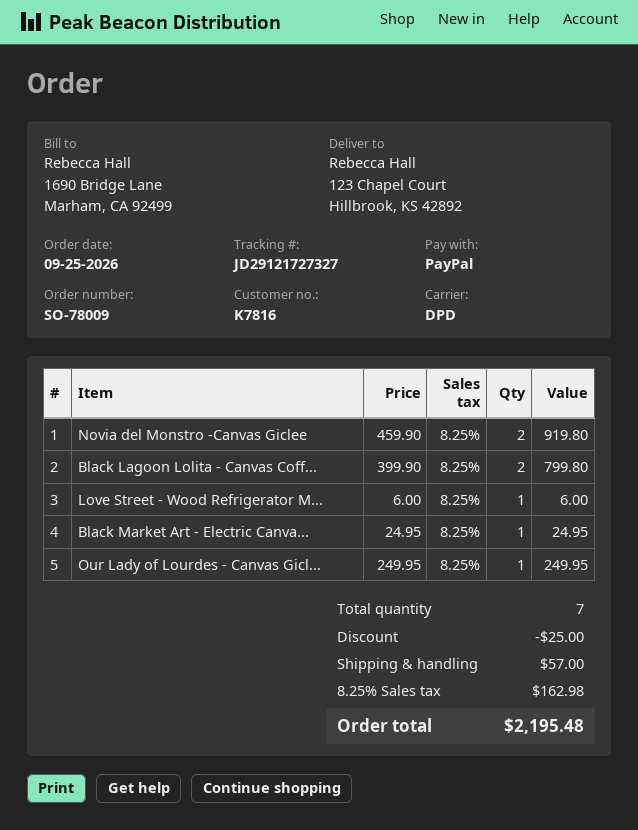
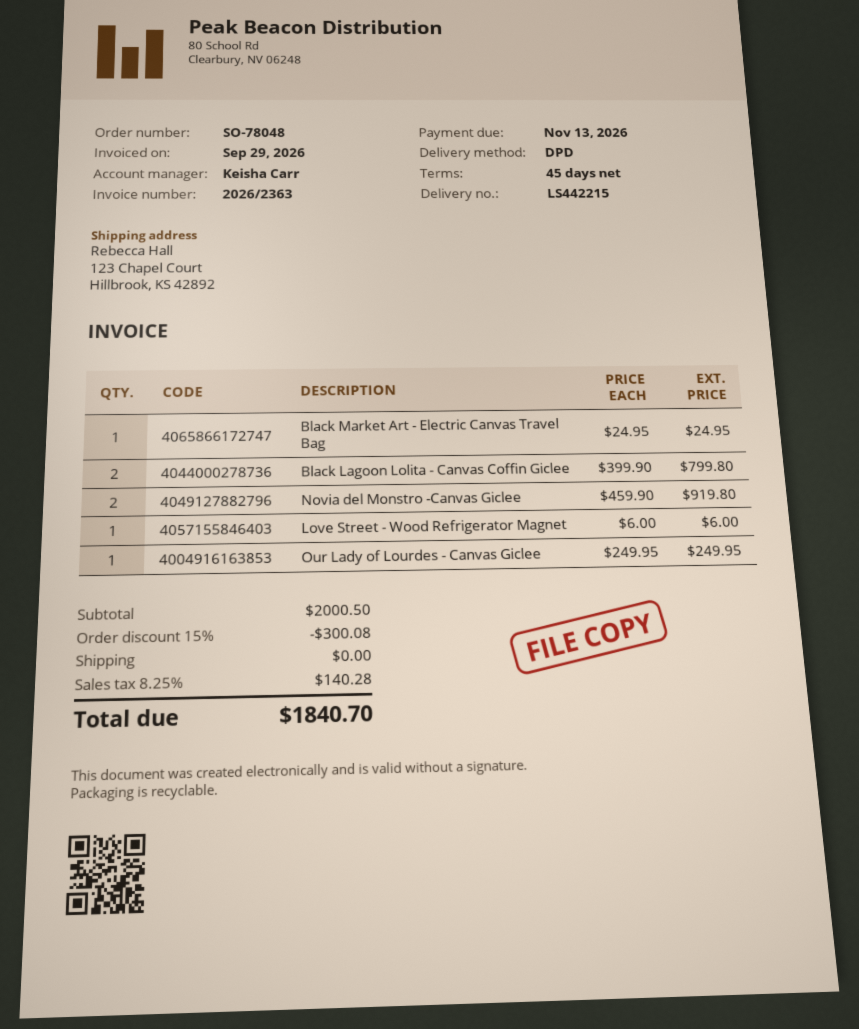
order number: SO-78009 -> SO-78048
discount: 25.00 -> 300.08
shipping: 57.00 -> 0.00
tax: 8.25% = 162.98 -> 8.25% = 140.28
total: 2195.48 -> 1840.70

